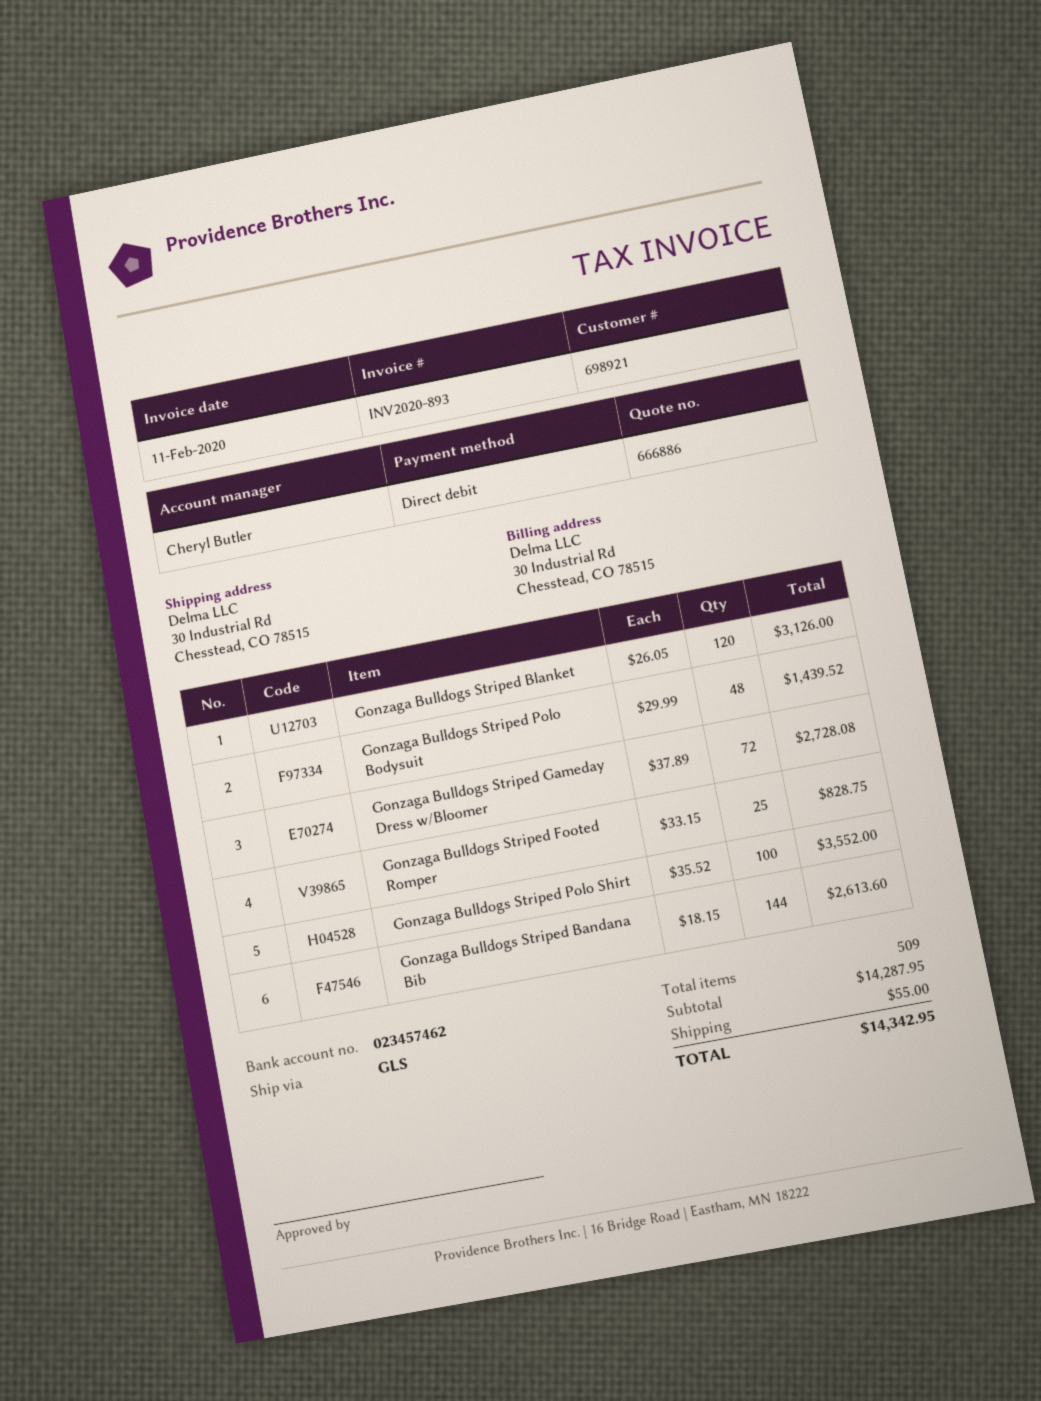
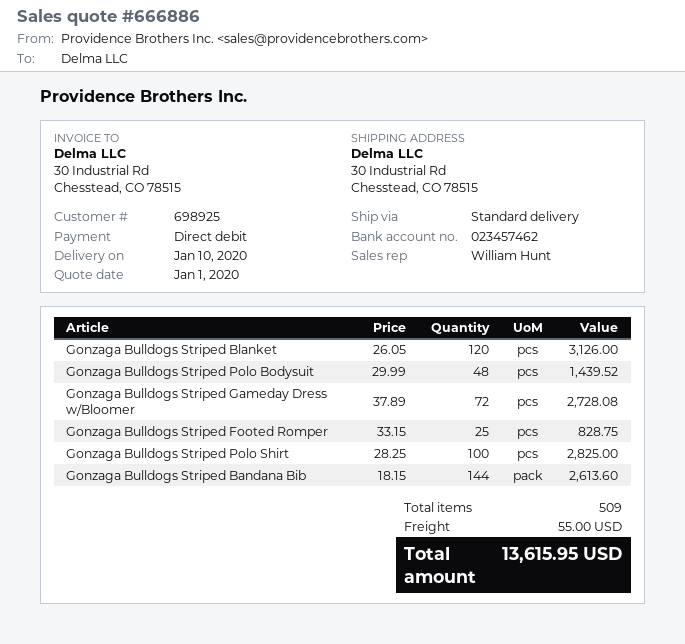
customer number: 698921 -> 698925
sales rep: Cheryl Butler -> William Hunt
shipping method: GLS -> standard
Gonzaga Bulldogs Striped Polo Shirt: 100 x 35.52 = 3552.00 -> 100 x 28.25 = 2825.00
total: 14342.95 -> 13615.95

